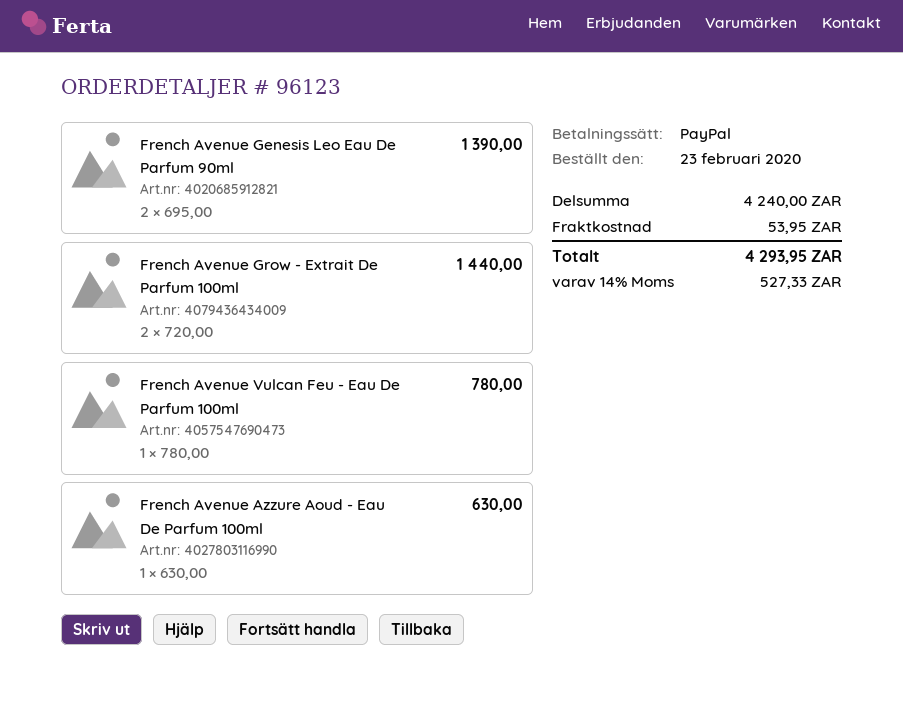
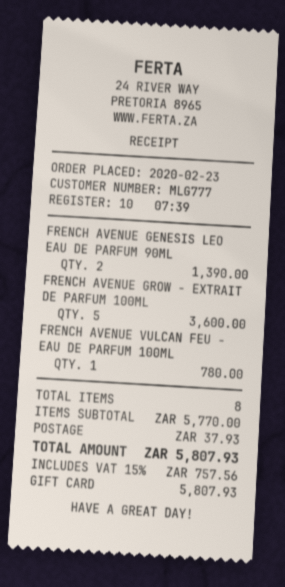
payment method: PayPal -> gift card
French Avenue Grow - Extrait De Parfum 100ml: 2 for 1440.00 -> 5 for 3600.00
French Avenue Azzure Aoud - Eau De Parfum 100ml: 1 for 630.00 -> none
subtotal: 4240.00 -> 5770.00
shipping: 53.95 -> 37.93
tax: 14% = 527.33 -> 15% = 757.56
total: 4293.95 -> 5807.93

